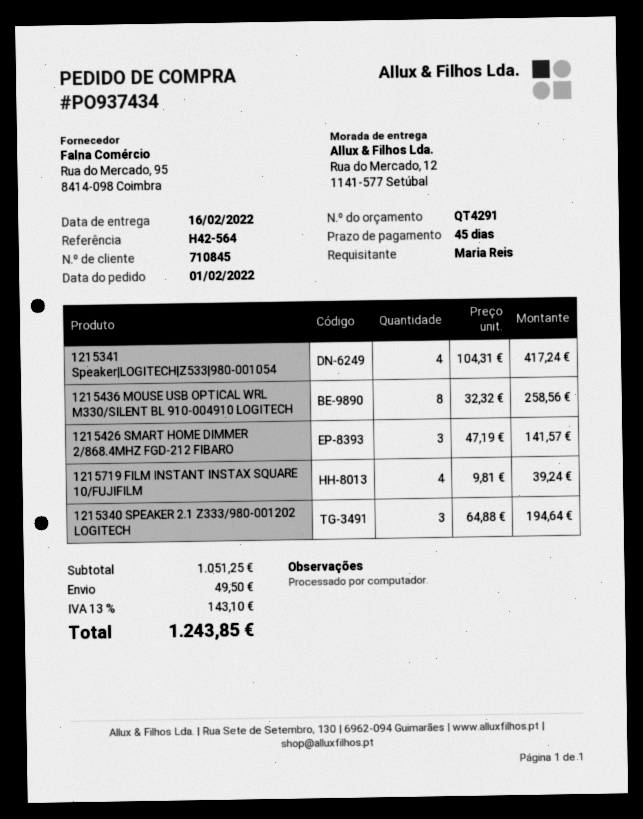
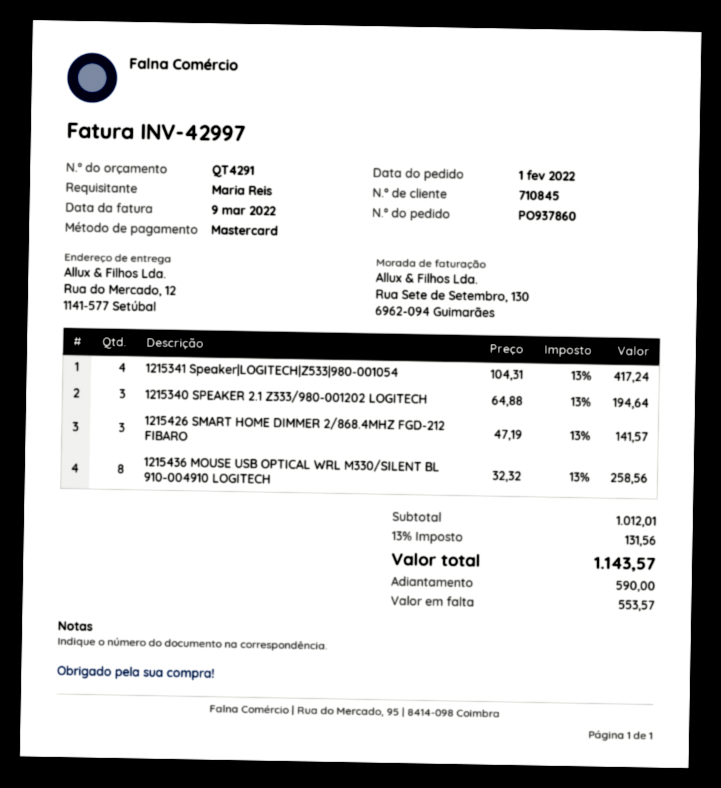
order number: PO937434 -> PO937860
1215719 FILM INSTANT INSTAX SQUARE 10/FUJIFILM: 4 x 9.81 = 39.24 -> none
subtotal: 1051.25 -> 1012.01
shipping: 49.50 -> none
tax: 13% = 143.10 -> 13% = 131.56
total: 1243.85 -> 1143.57

